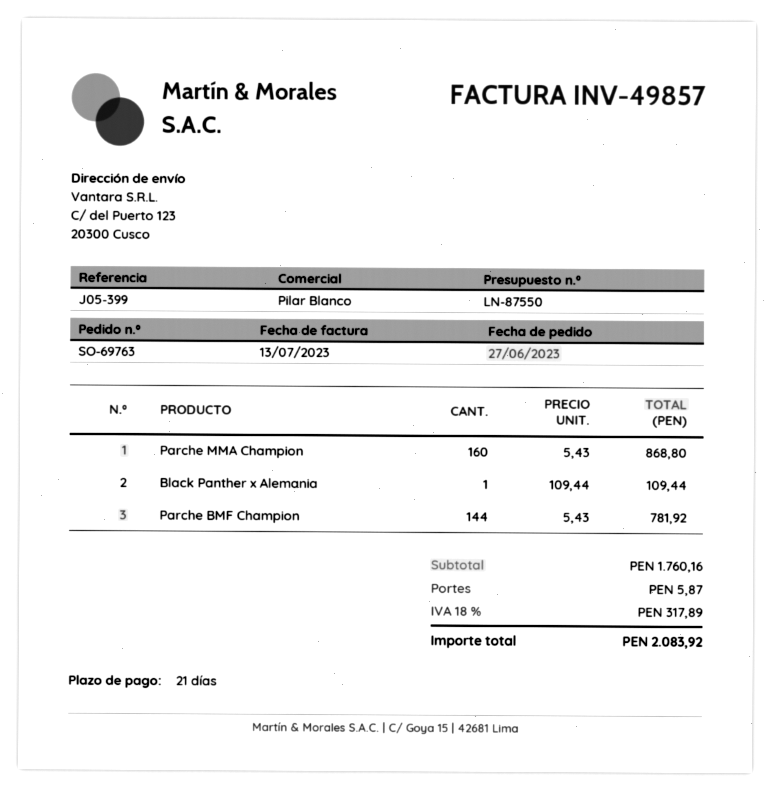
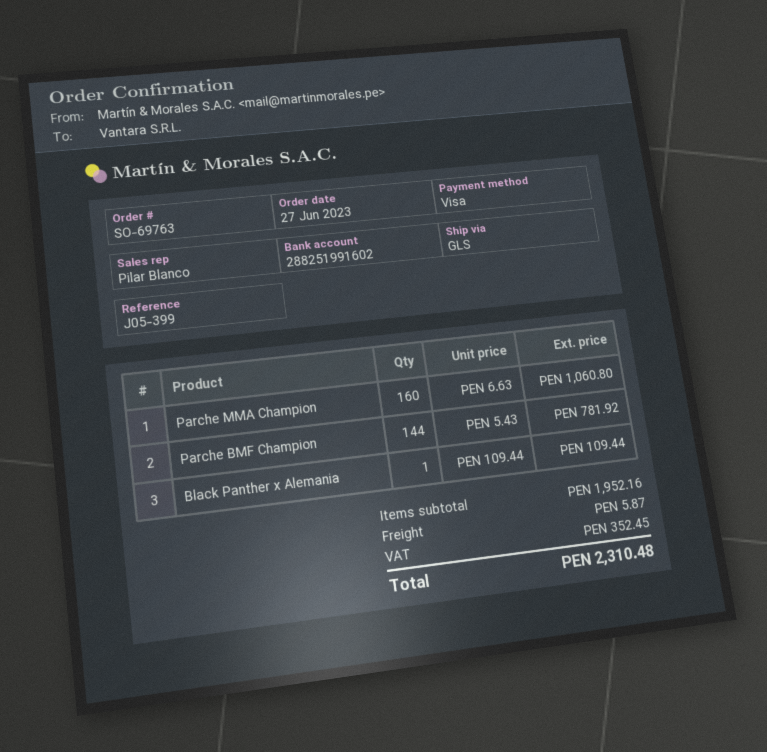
Parche MMA Champion: 160 x 5.43 = 868.80 -> 160 x 6.63 = 1060.80
subtotal: 1760.16 -> 1952.16
tax: 317.89 -> 352.45
total: 2083.92 -> 2310.48

